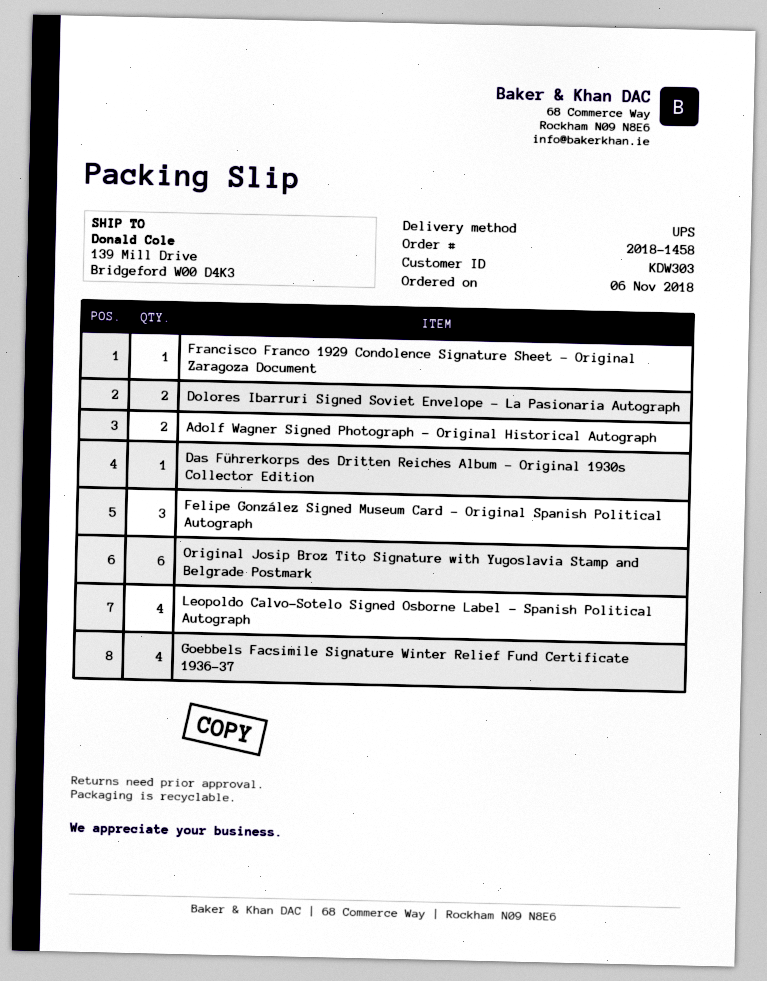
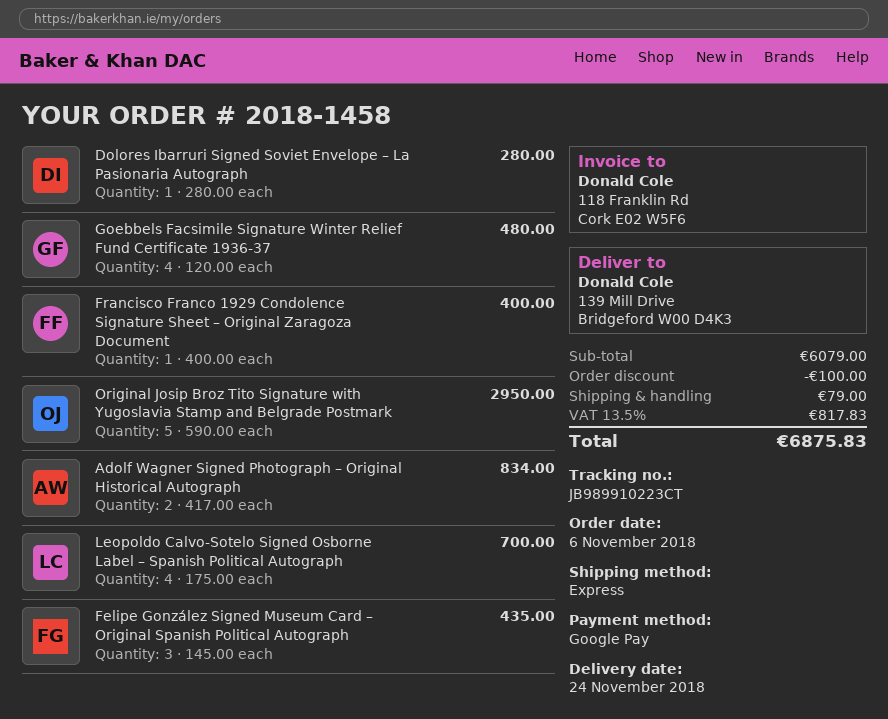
shipping method: UPS -> express
Dolores Ibarruri Signed Soviet Envelope – La Pasionaria Autograph: 2 -> 1
Das Führerkorps des Dritten Reiches Album – Original 1930s Collector Edition: 1 -> none
Original Josip Broz Tito Signature with Yugoslavia Stamp and Belgrade Postmark: 6 -> 5

